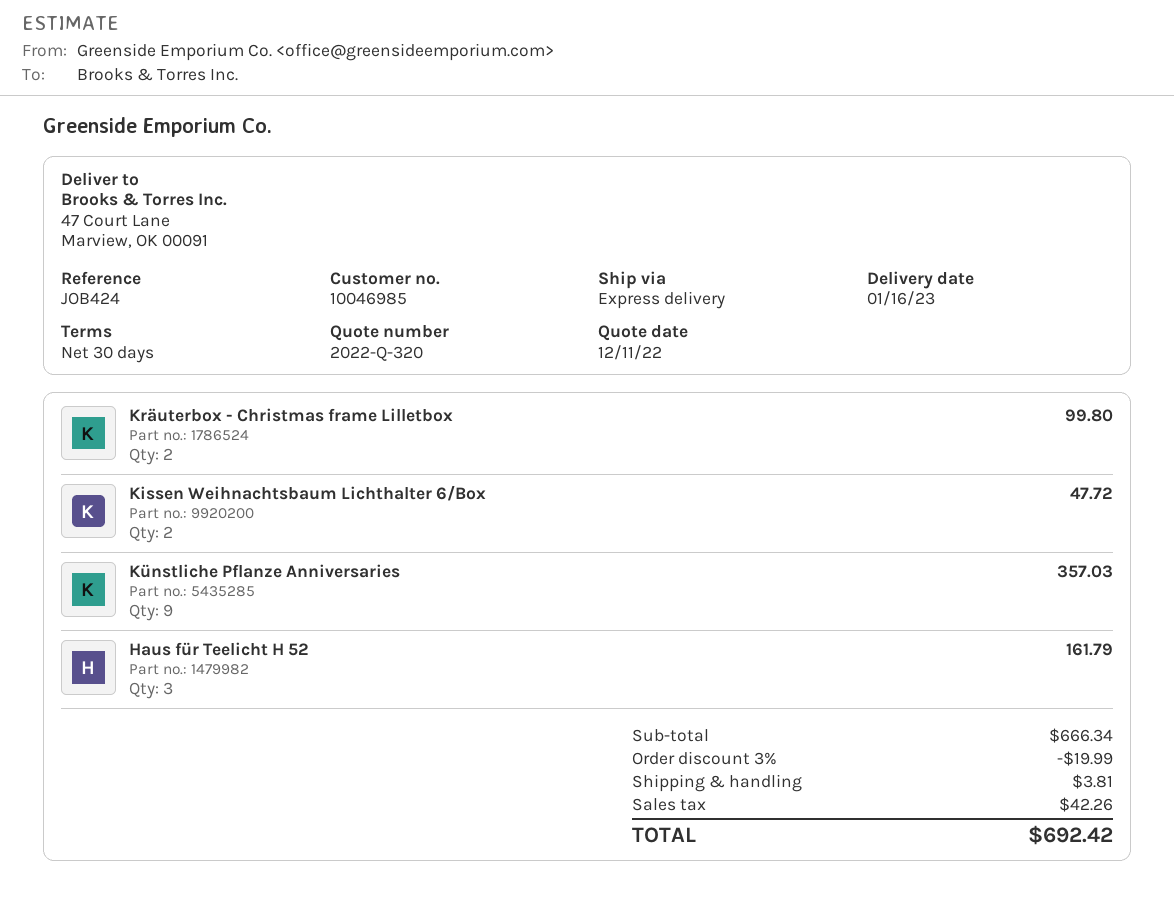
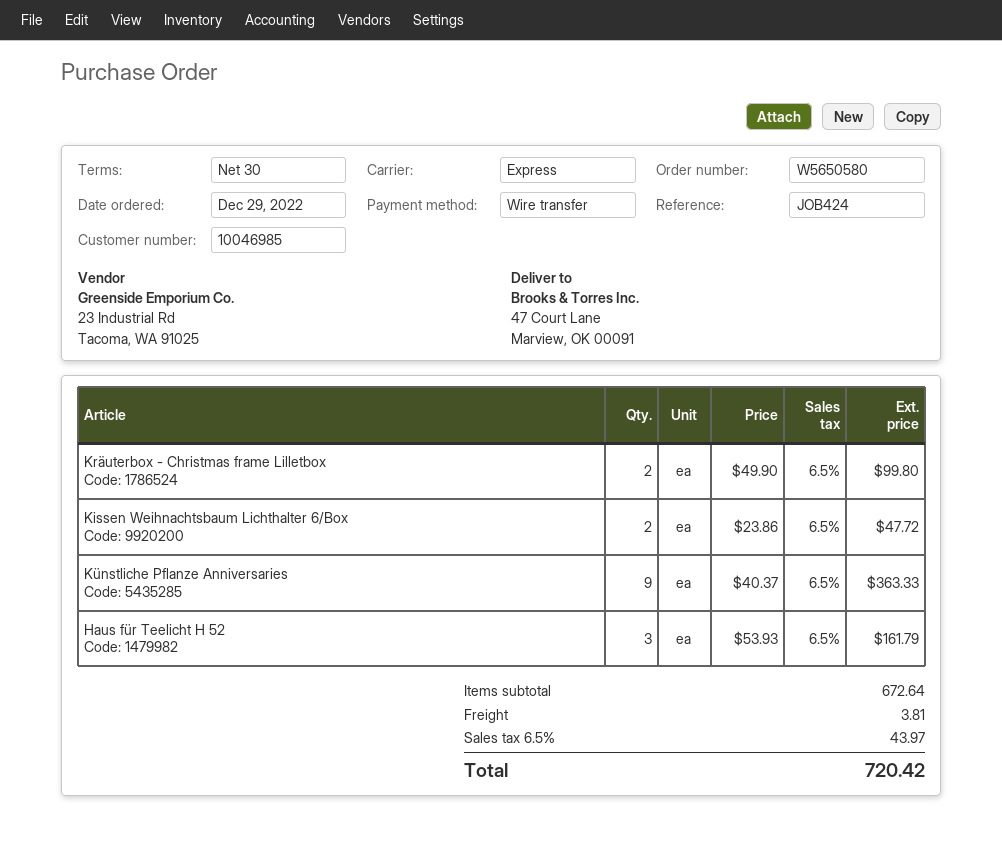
Künstliche Pflanze Anniversaries: 9 for 357.03 -> 9 for 363.33
subtotal: 666.34 -> 672.64
discount: 3% = 19.99 -> none
tax: 42.26 -> 43.97
total: 692.42 -> 720.42

